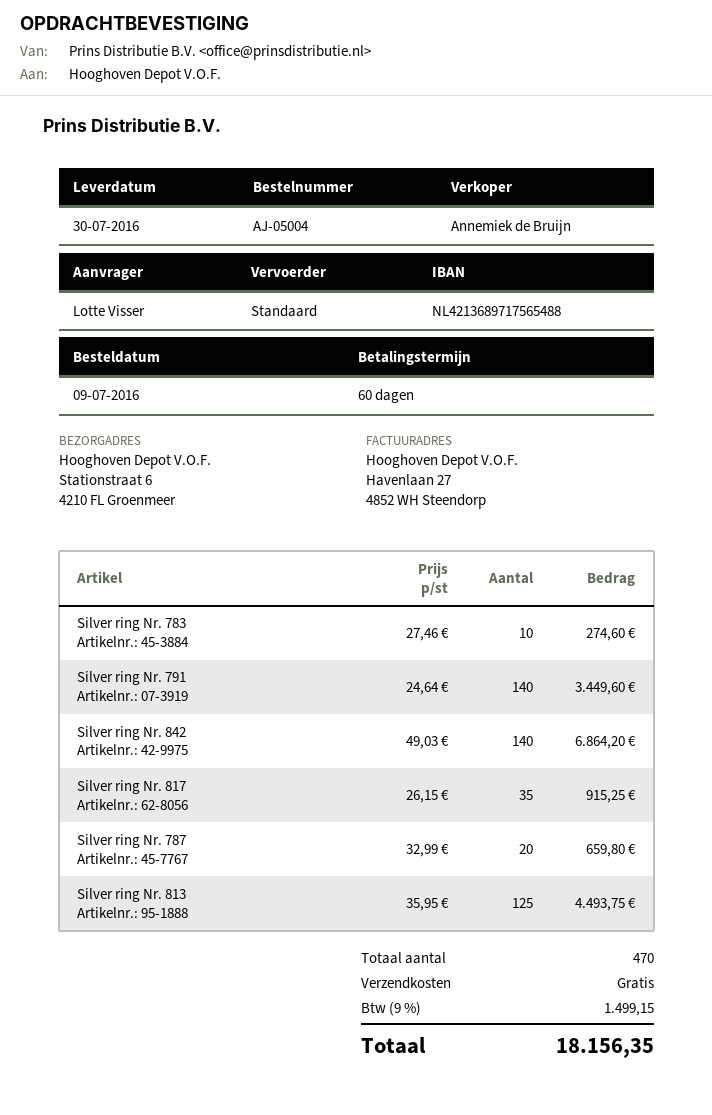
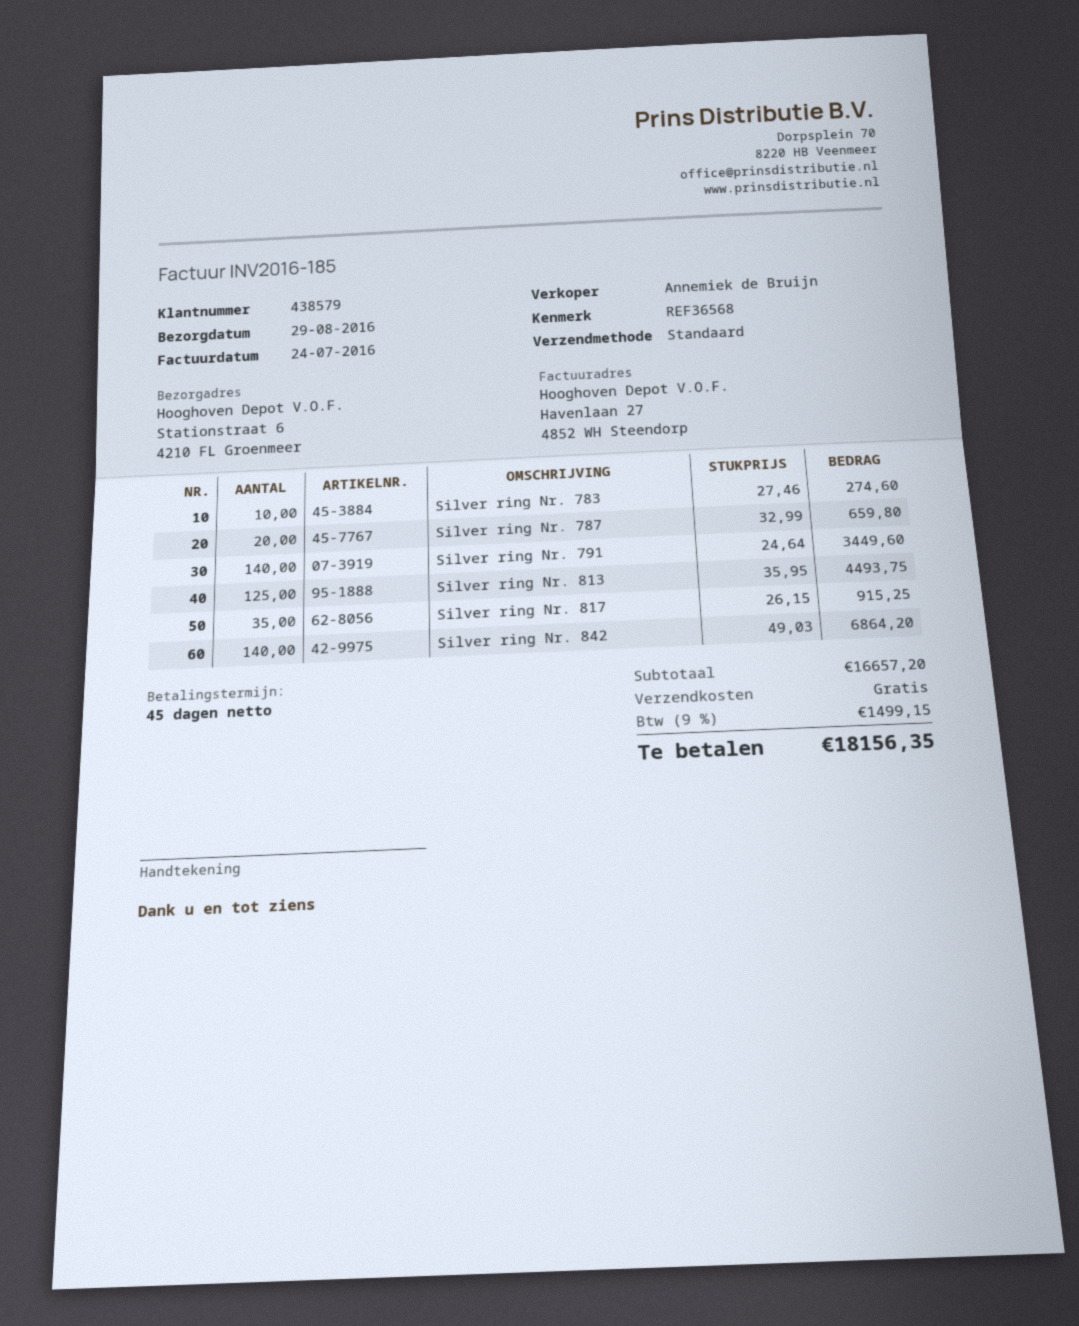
delivery date: 2016-07-30 -> 2016-08-29
payment terms: 60 days -> 45 days

